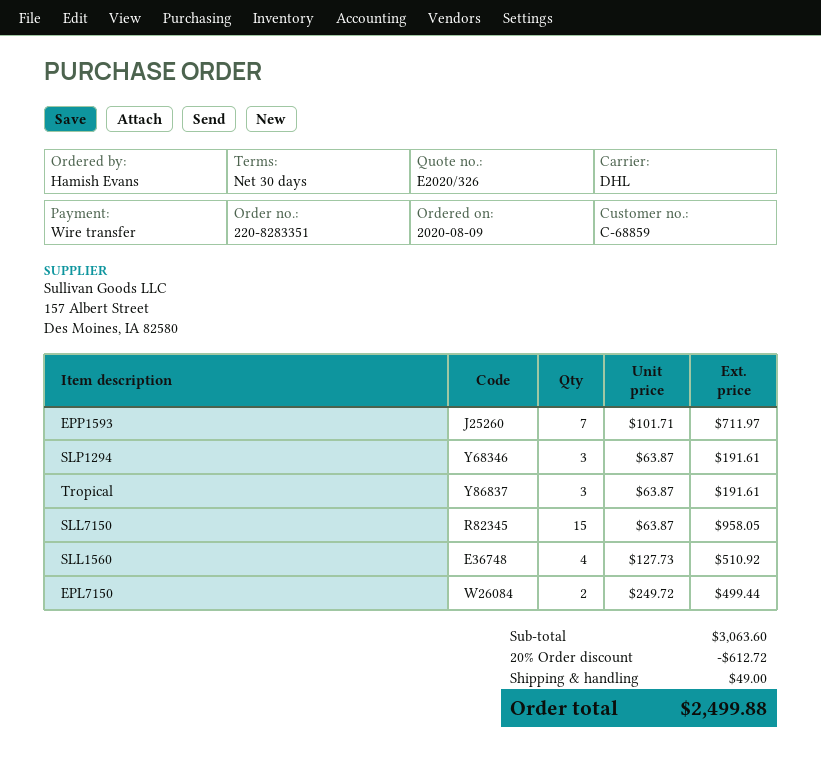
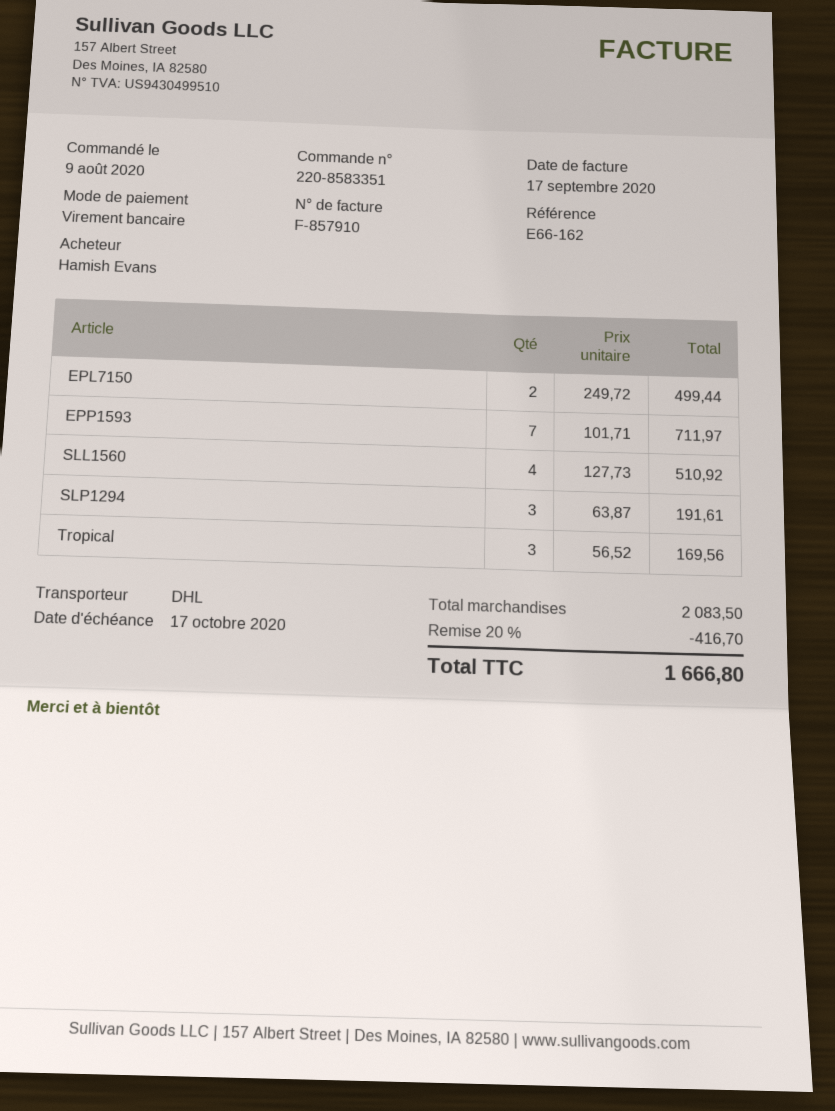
order number: 220-8283351 -> 220-8583351
Tropical: 3 x 63.87 = 191.61 -> 3 x 56.52 = 169.56
SLL7150: 15 x 63.87 = 958.05 -> none
subtotal: 3063.60 -> 2083.50
discount: 20% = 612.72 -> 20% = 416.70
shipping: 49.00 -> none
total: 2499.88 -> 1666.80

